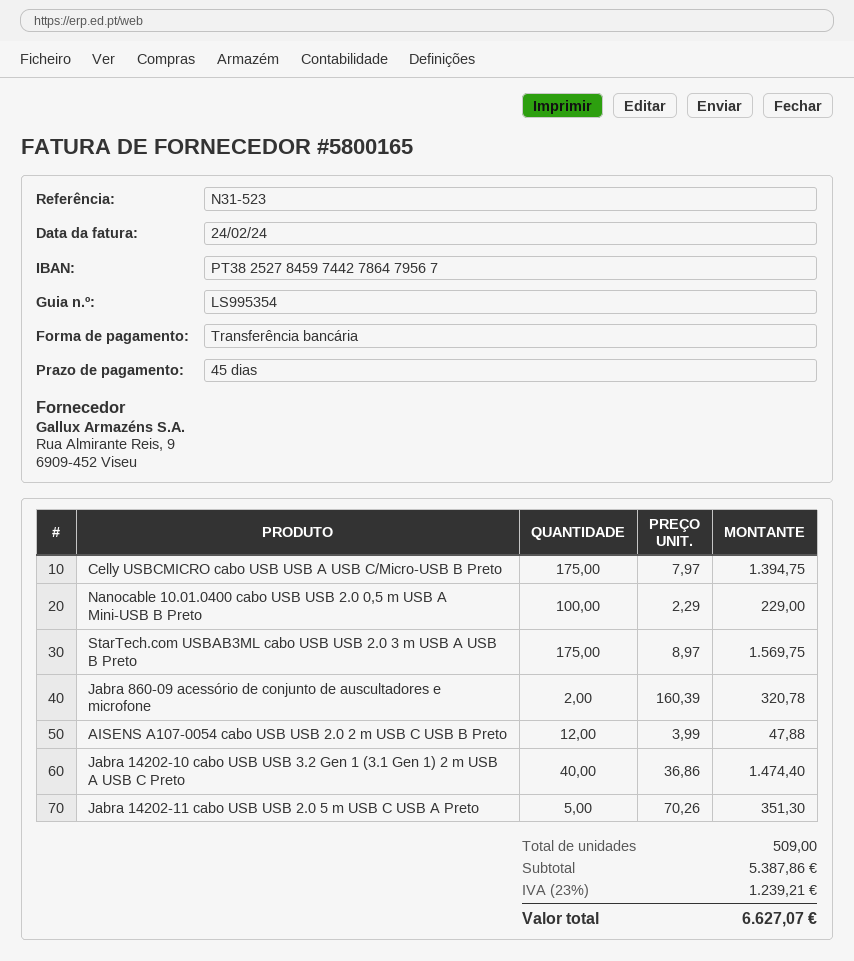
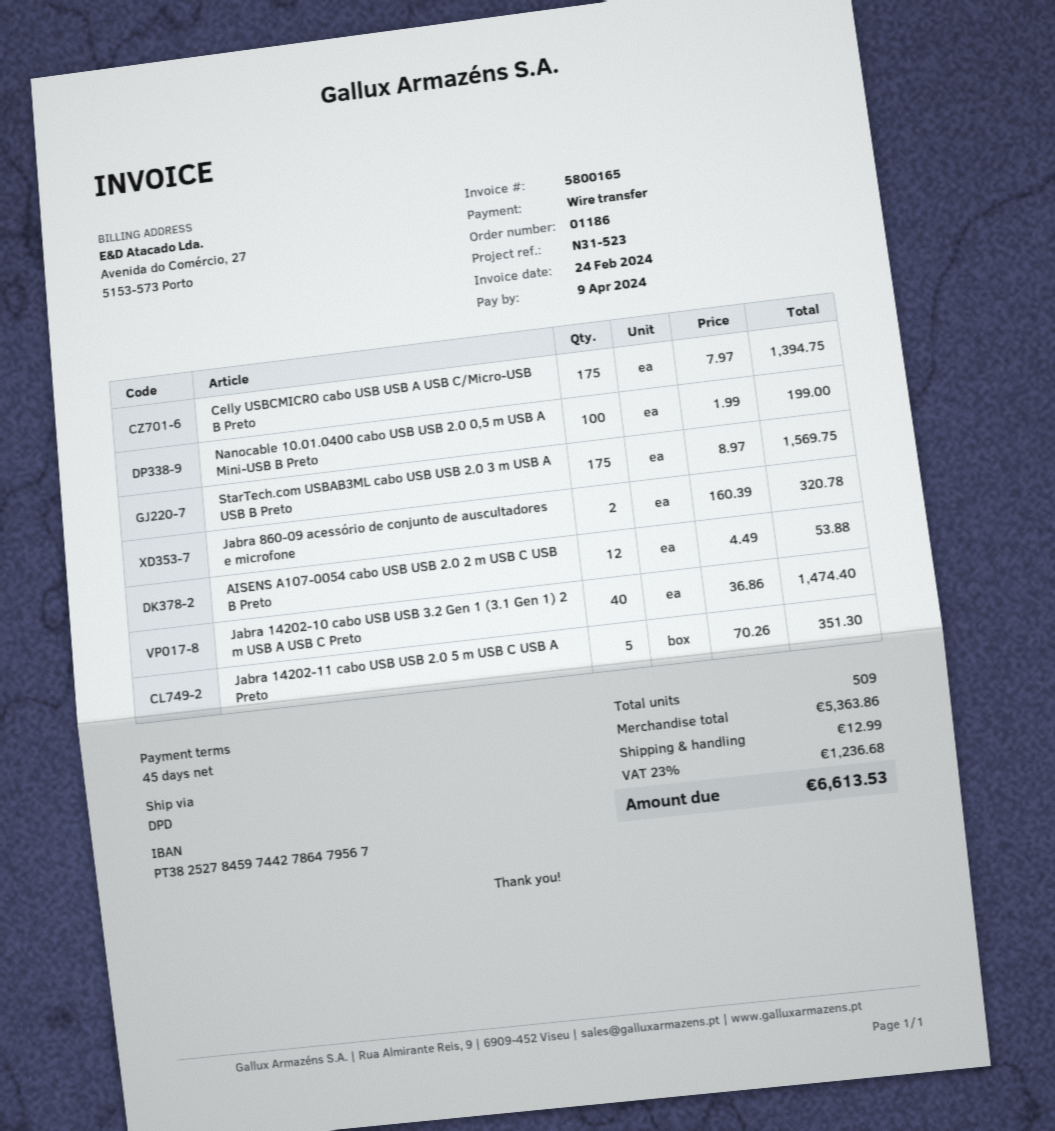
Nanocable 10.01.0400 cabo USB USB 2.0 0,5 m USB A Mini-USB B Preto: 100 x 2.29 = 229.00 -> 100 x 1.99 = 199.00
AISENS A107-0054 cabo USB USB 2.0 2 m USB C USB B Preto: 12 x 3.99 = 47.88 -> 12 x 4.49 = 53.88
subtotal: 5387.86 -> 5363.86
shipping: none -> 12.99
tax: 23% = 1239.21 -> 23% = 1236.68
total: 6627.07 -> 6613.53

